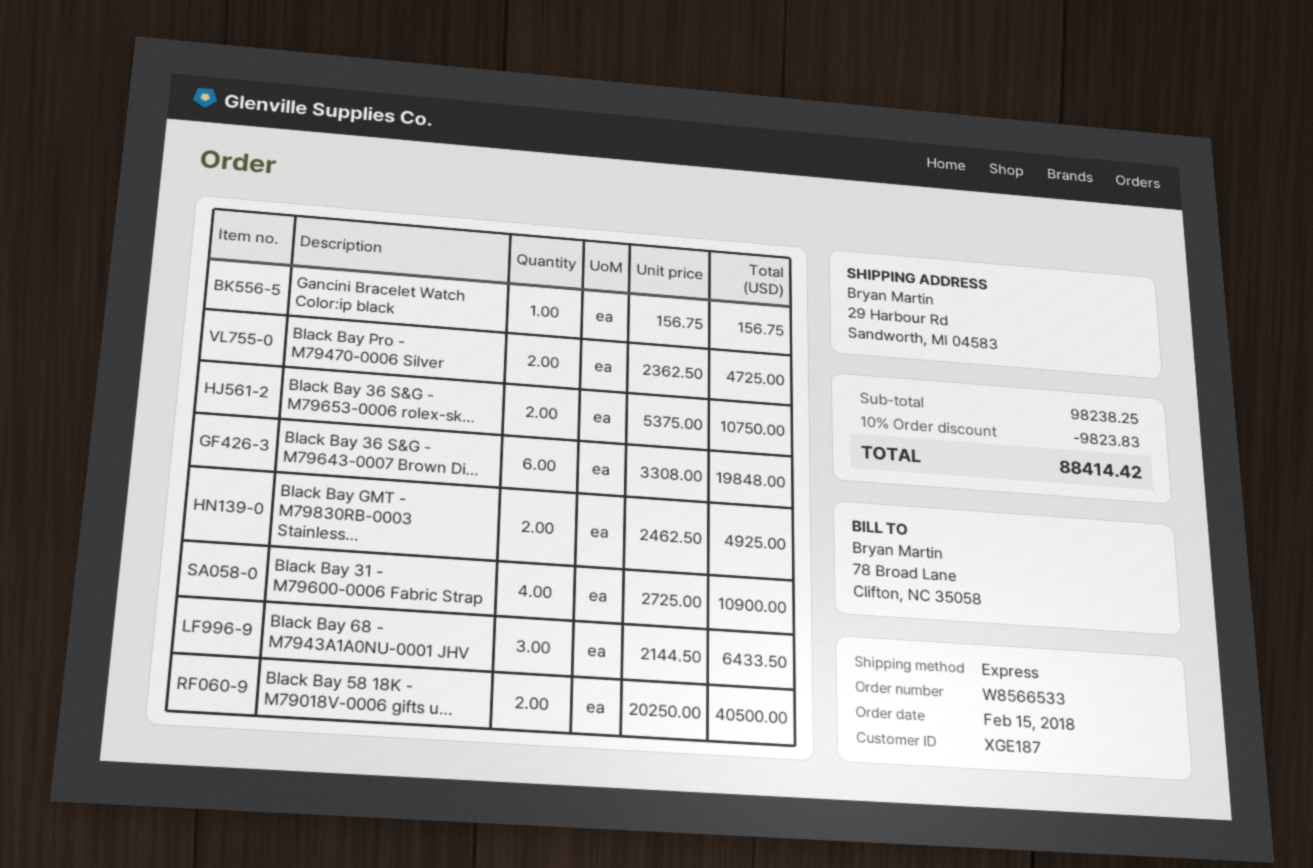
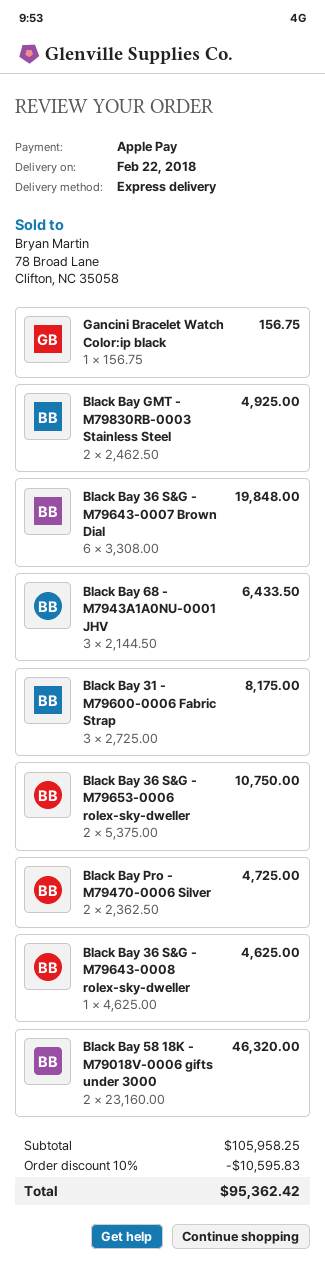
Black Bay 31 - M79600-0006 Fabric Strap: 4 x 2725.00 = 10900.00 -> 3 x 2725.00 = 8175.00
Black Bay 58 18K - M79018V-0006 gifts u...: 2 x 20250.00 = 40500.00 -> 2 x 23160.00 = 46320.00
Black Bay 36 S&G - M79643-0008 rolex-sky-dweller: none -> 1 x 4625.00 = 4625.00
subtotal: 98238.25 -> 105958.25
discount: 10% = 9823.83 -> 10% = 10595.83
total: 88414.42 -> 95362.42

